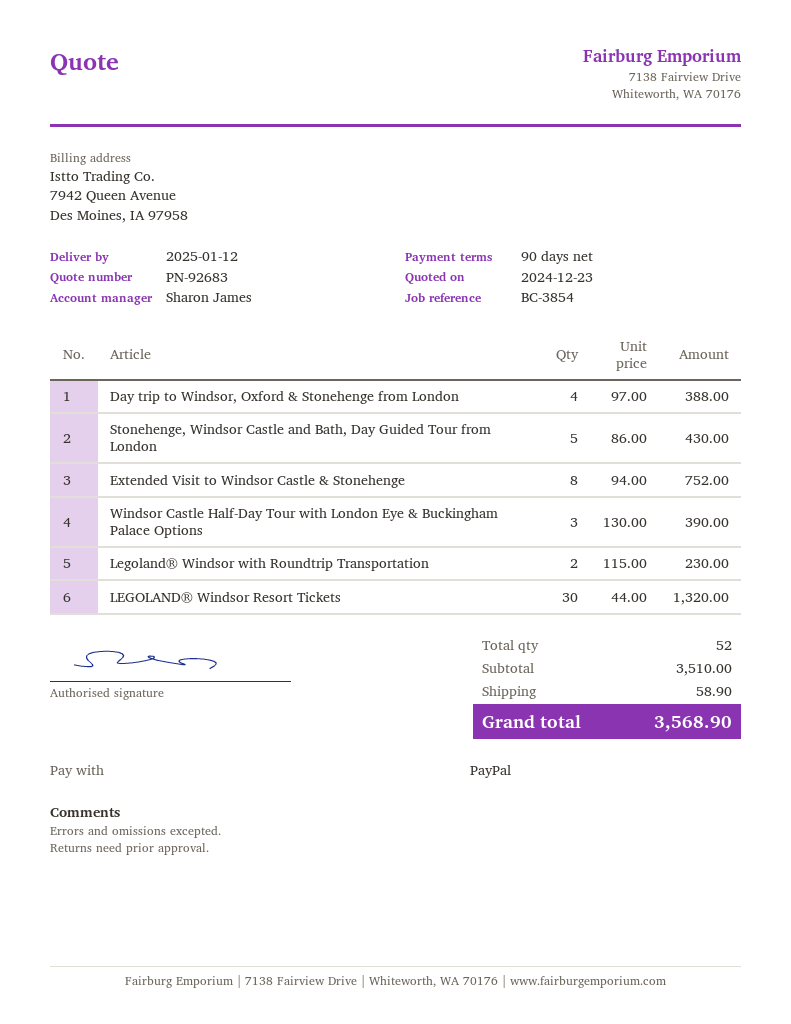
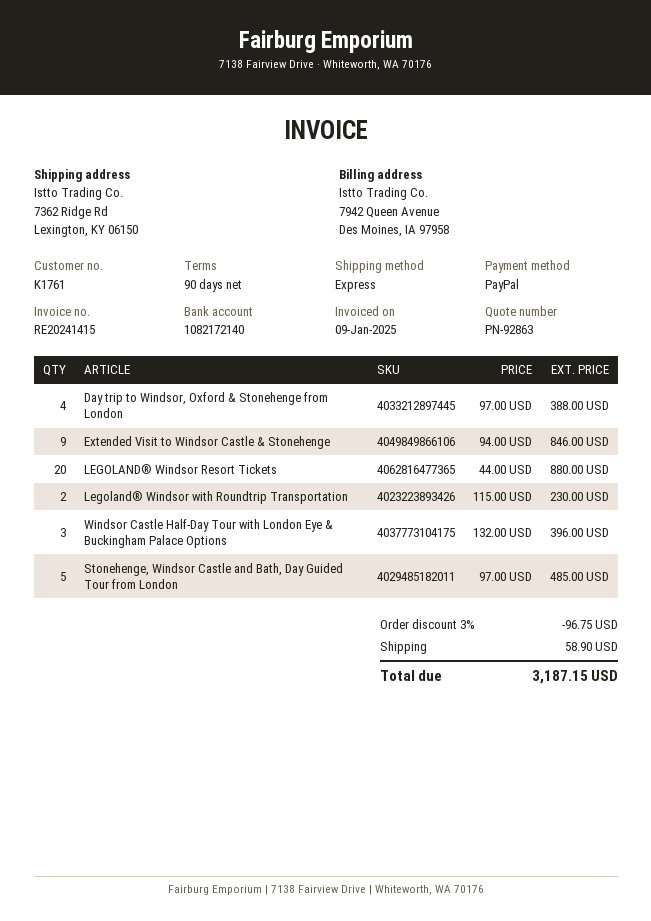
quote number: PN-92683 -> PN-92863
Stonehenge, Windsor Castle and Bath, Day Guided Tour from London: 5 x 86.00 = 430.00 -> 5 x 97.00 = 485.00
Extended Visit to Windsor Castle & Stonehenge: 8 x 94.00 = 752.00 -> 9 x 94.00 = 846.00
Windsor Castle Half-Day Tour with London Eye & Buckingham Palace Options: 3 x 130.00 = 390.00 -> 3 x 132.00 = 396.00
LEGOLAND® Windsor Resort Tickets: 30 x 44.00 = 1320.00 -> 20 x 44.00 = 880.00
discount: none -> 3% = 96.75
total: 3568.90 -> 3187.15

